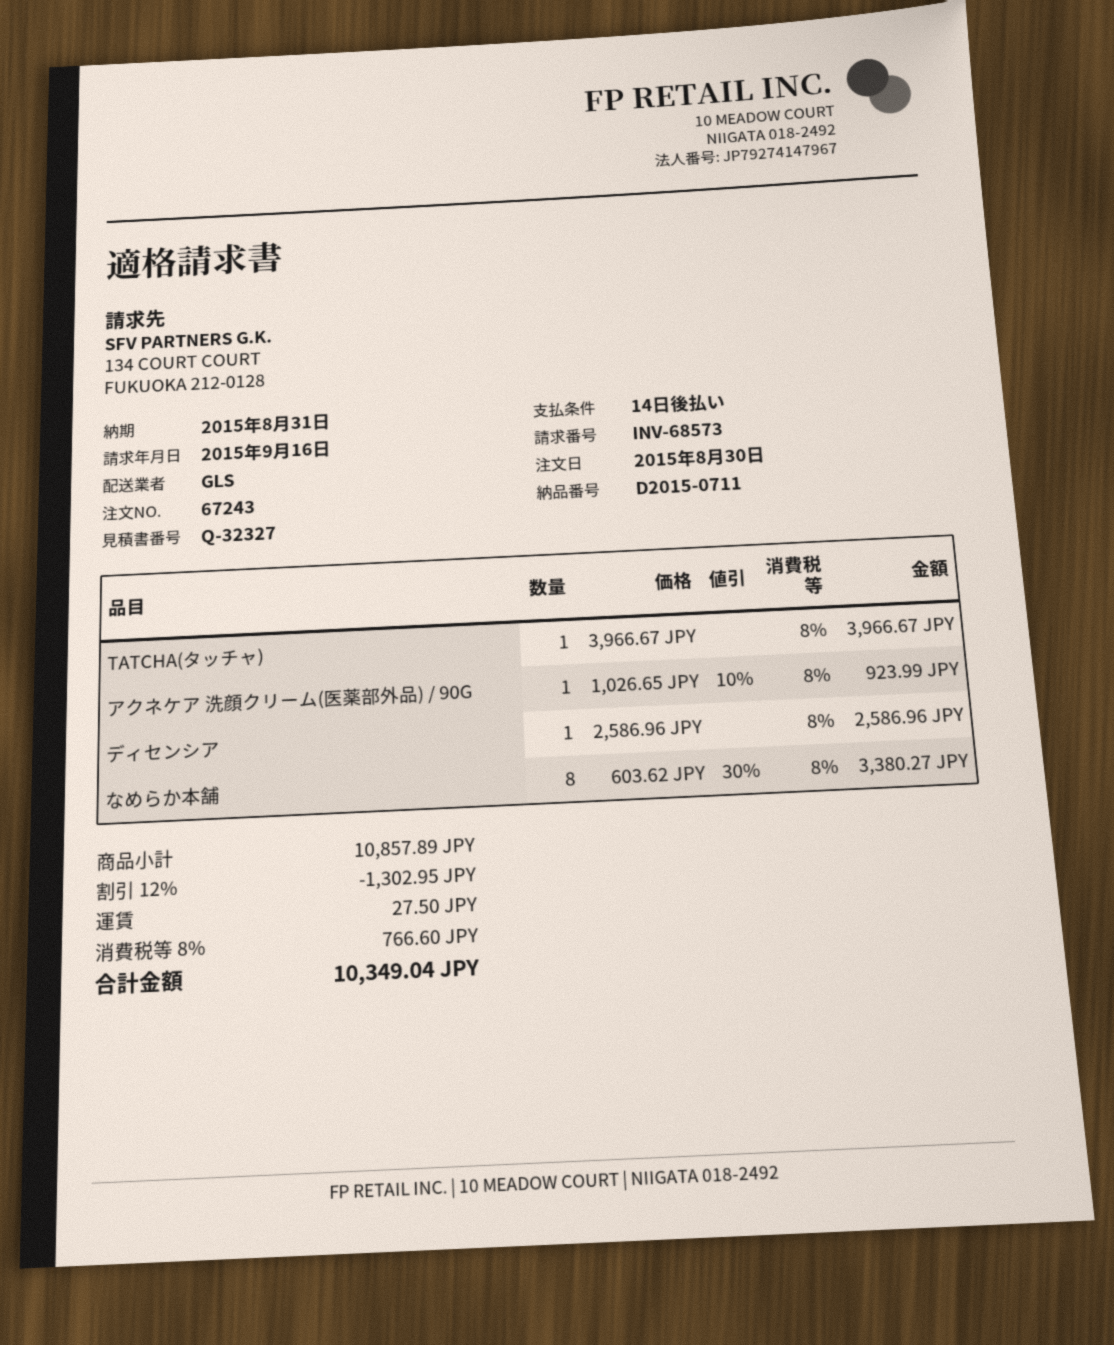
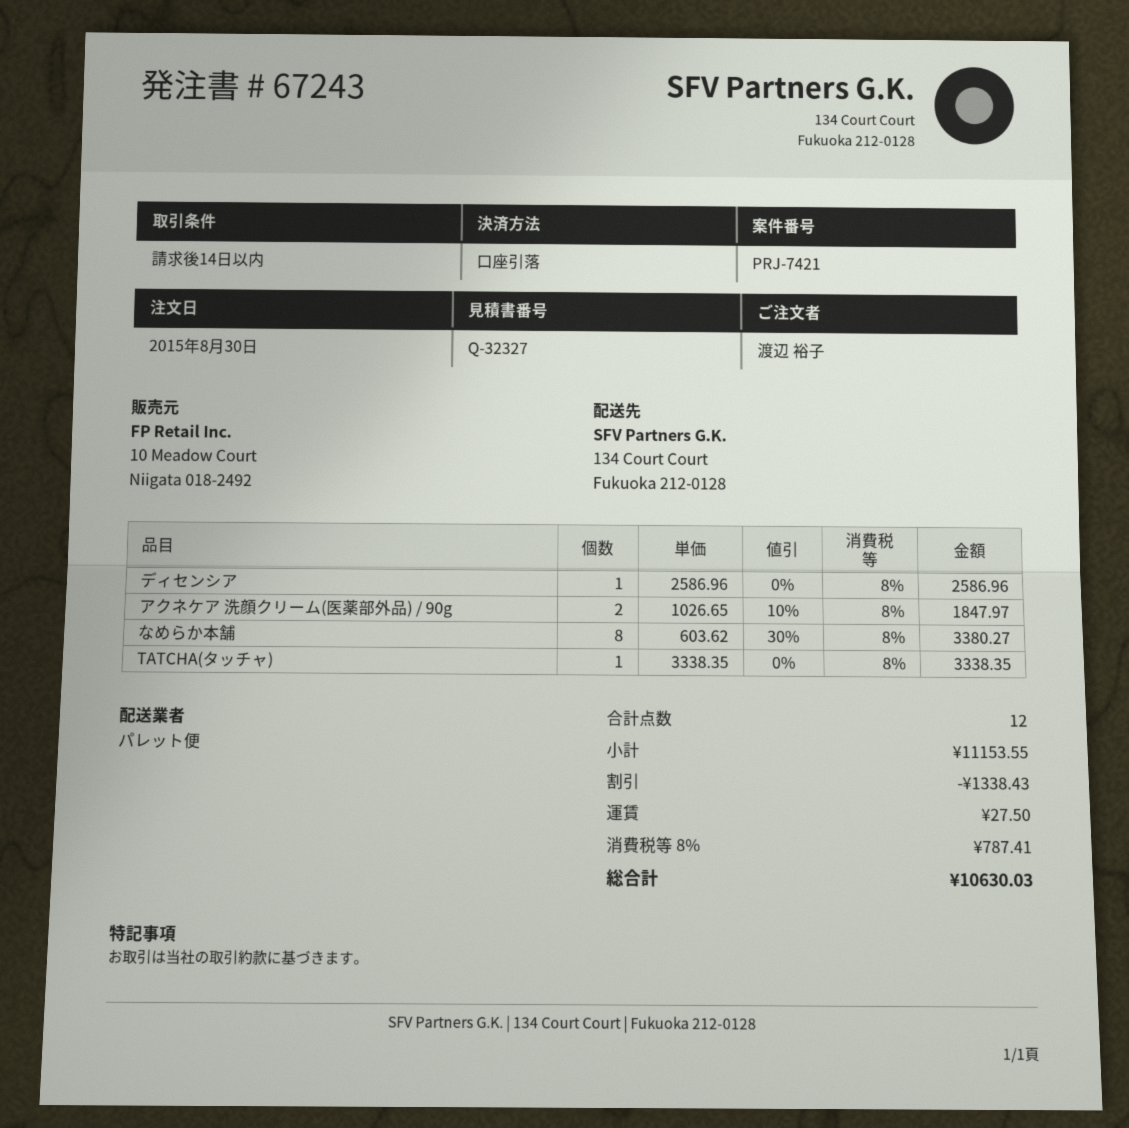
shipping method: GLS -> pallet freight
TATCHA(タッチャ): 1 x 3966.67 = 3966.67 -> 1 x 3338.35 = 3338.35
アクネケア 洗顔クリーム(医薬部外品) / 90G: 1 x 1026.65 - 10% = 923.99 -> 2 x 1026.65 - 10% = 1847.97
subtotal: 10857.89 -> 11153.55
discount: 1302.95 -> 1338.43
tax: 8% = 766.60 -> 8% = 787.41
total: 10349.04 -> 10630.03

